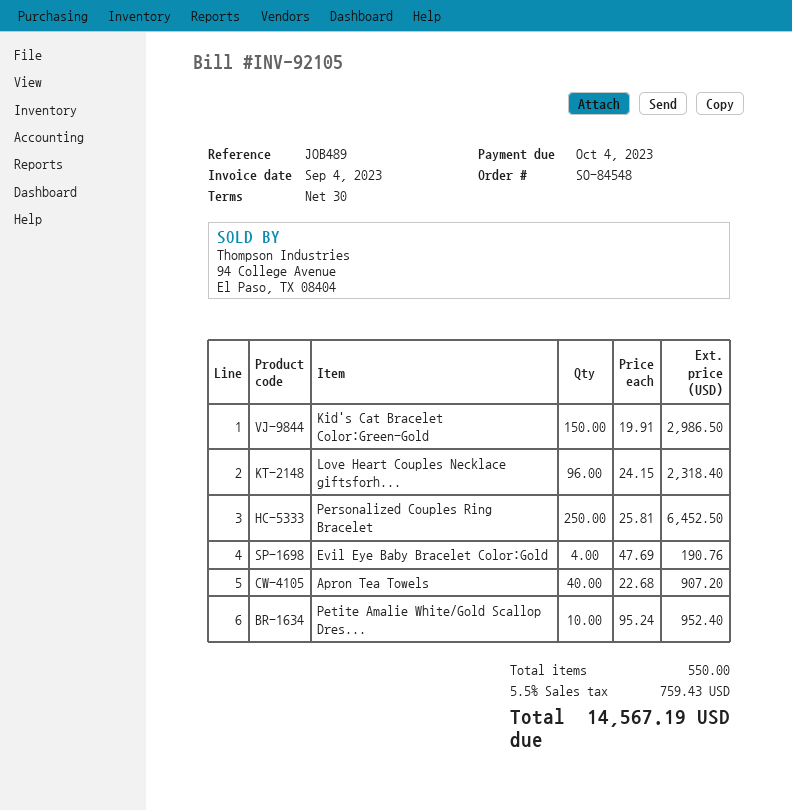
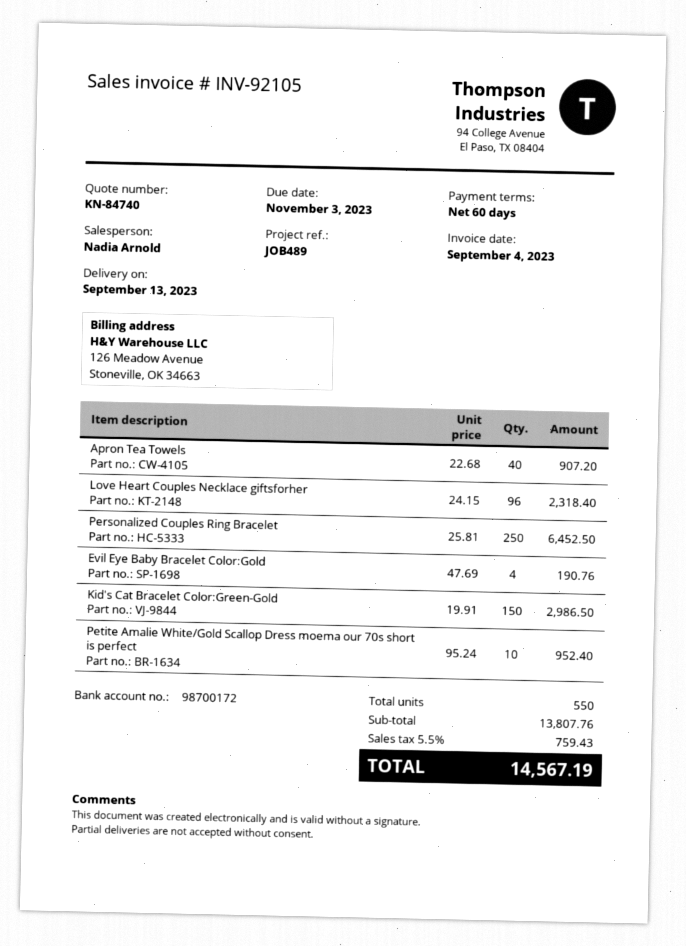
payment terms: 30 days -> 60 days
due date: 2023-10-04 -> 2023-11-03

